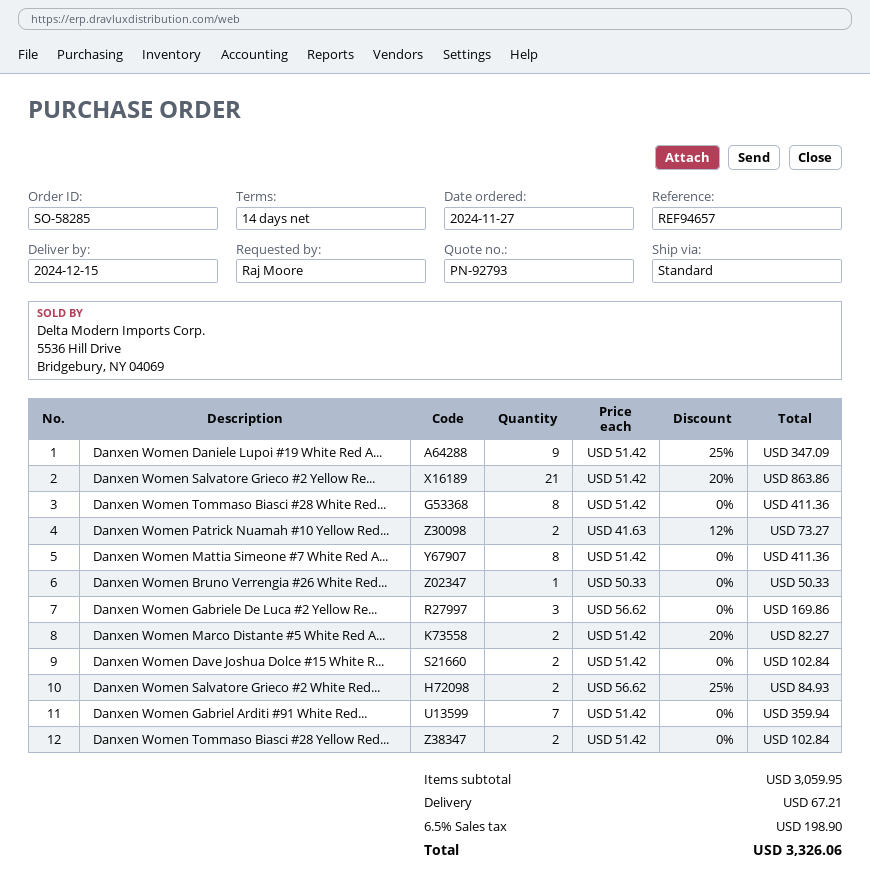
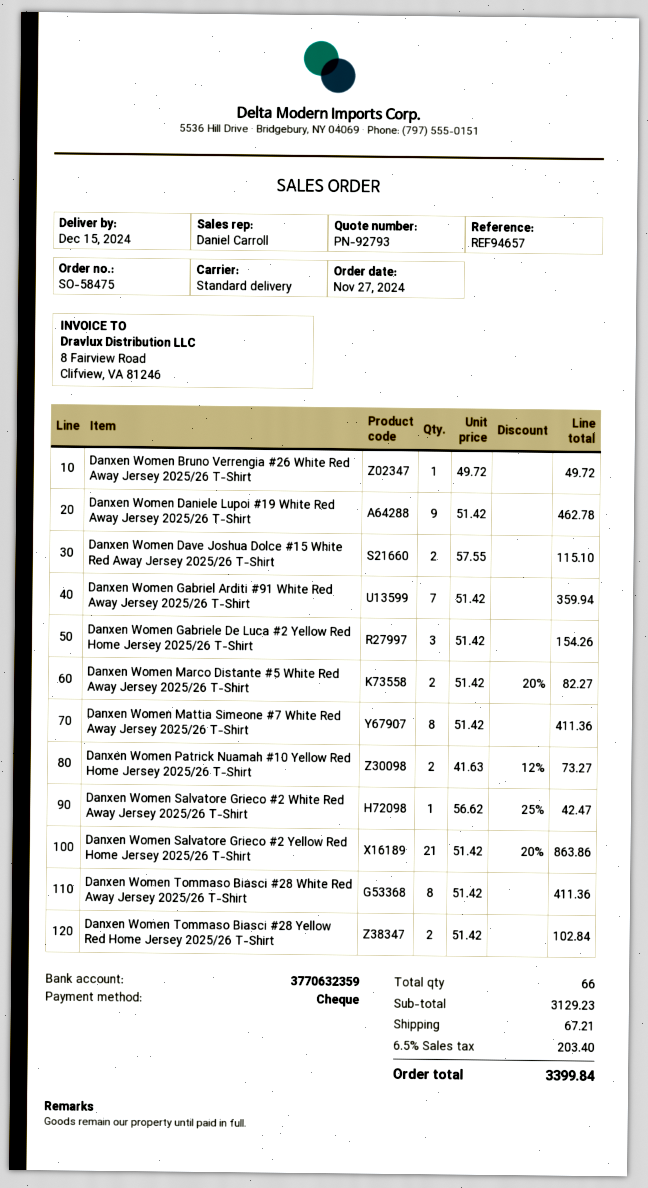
order number: SO-58285 -> SO-58475
Danxen Women Daniele Lupoi #19 White Red A...: 9 x 51.42 - 25% = 347.09 -> 9 x 51.42 = 462.78
Danxen Women Bruno Verrengia #26 White Red...: 1 x 50.33 = 50.33 -> 1 x 49.72 = 49.72
Danxen Women Gabriele De Luca #2 Yellow Re...: 3 x 56.62 = 169.86 -> 3 x 51.42 = 154.26
Danxen Women Dave Joshua Dolce #15 White R...: 2 x 51.42 = 102.84 -> 2 x 57.55 = 115.10
Danxen Women Salvatore Grieco #2 White Red...: 2 x 56.62 - 25% = 84.93 -> 1 x 56.62 - 25% = 42.47
subtotal: 3059.95 -> 3129.23
tax: 6.5% = 198.90 -> 6.5% = 203.40
total: 3326.06 -> 3399.84

